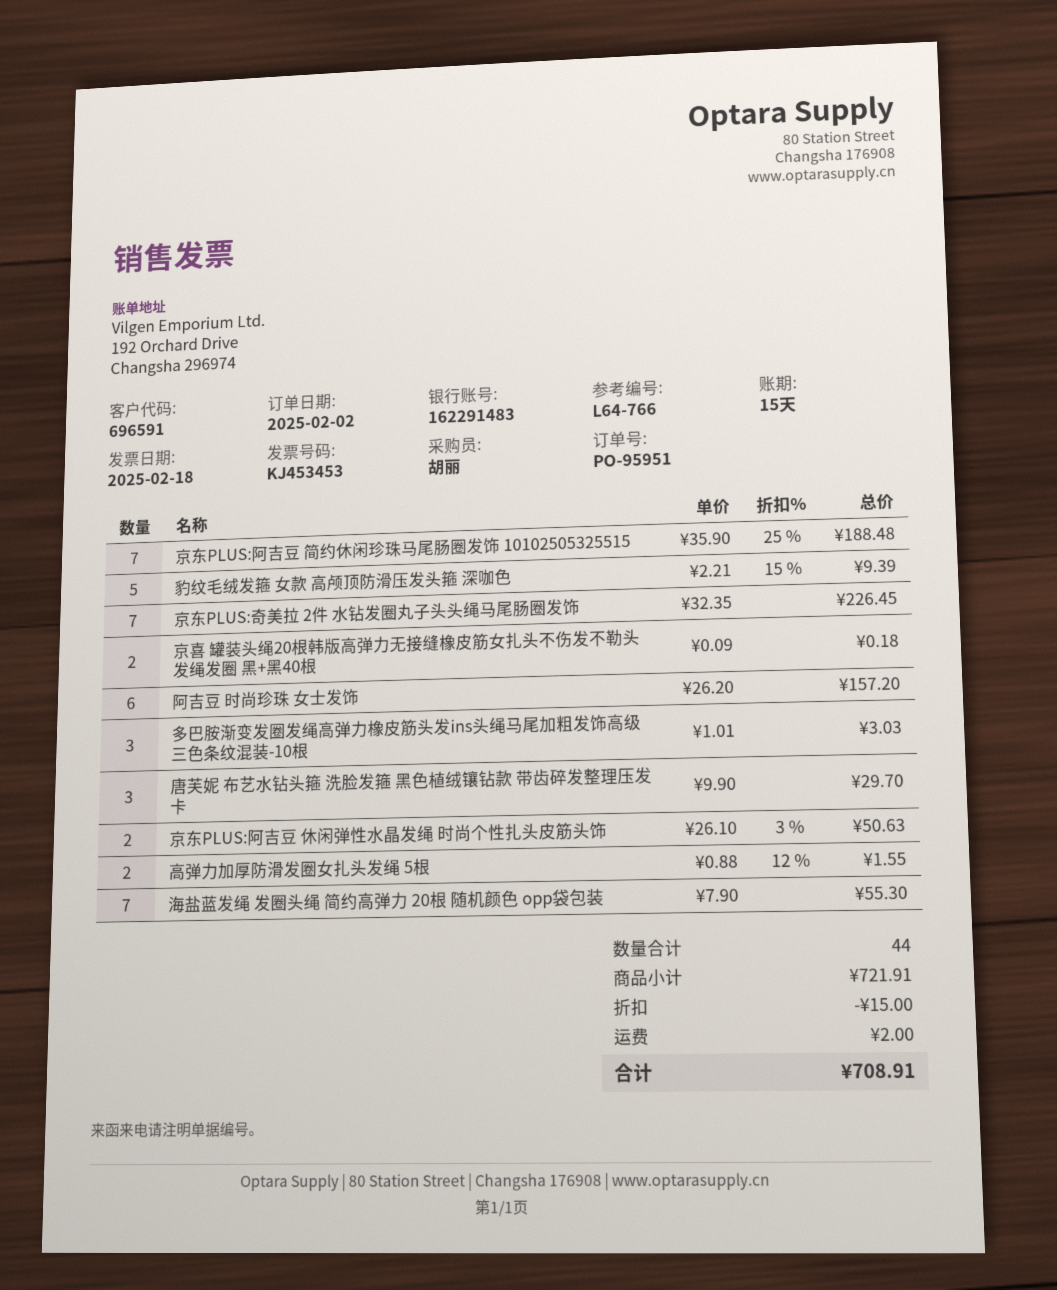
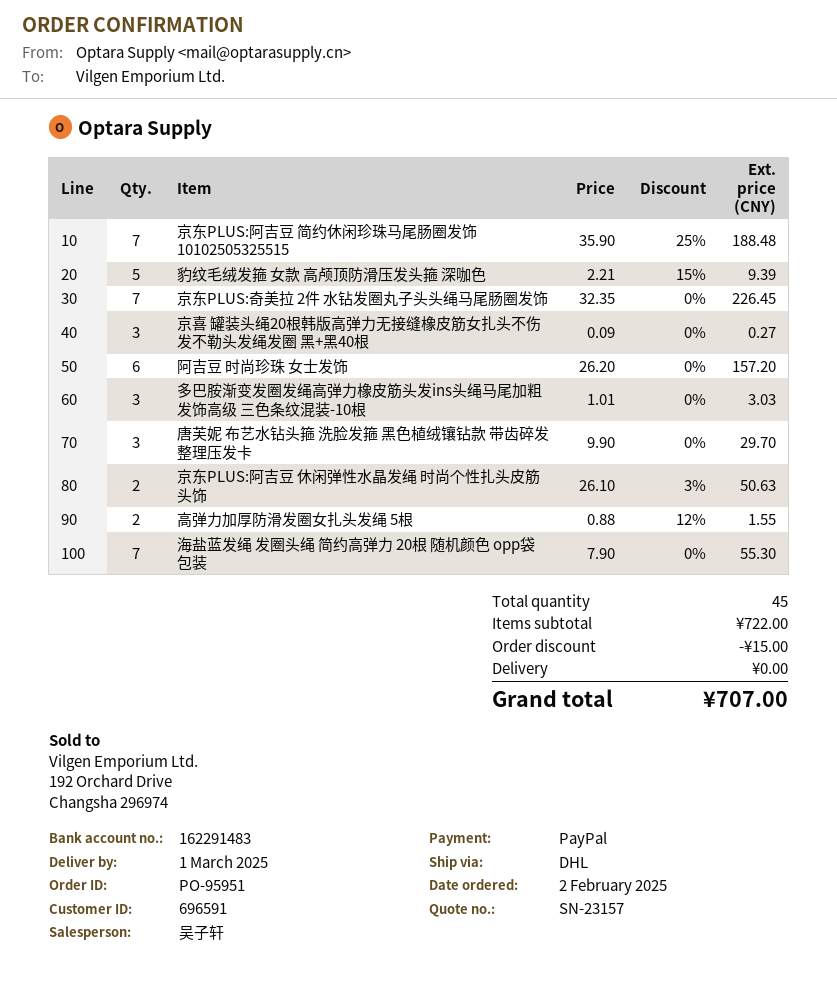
京喜 罐装头绳20根韩版高弹力无接缝橡皮筋女扎头不伤发不勒头发绳发圈 黑+黑40根: 2 x 0.09 = 0.18 -> 3 x 0.09 = 0.27
total quantity: 44 -> 45
subtotal: 721.91 -> 722.00
shipping: 2.00 -> 0.00
total: 708.91 -> 707.00

